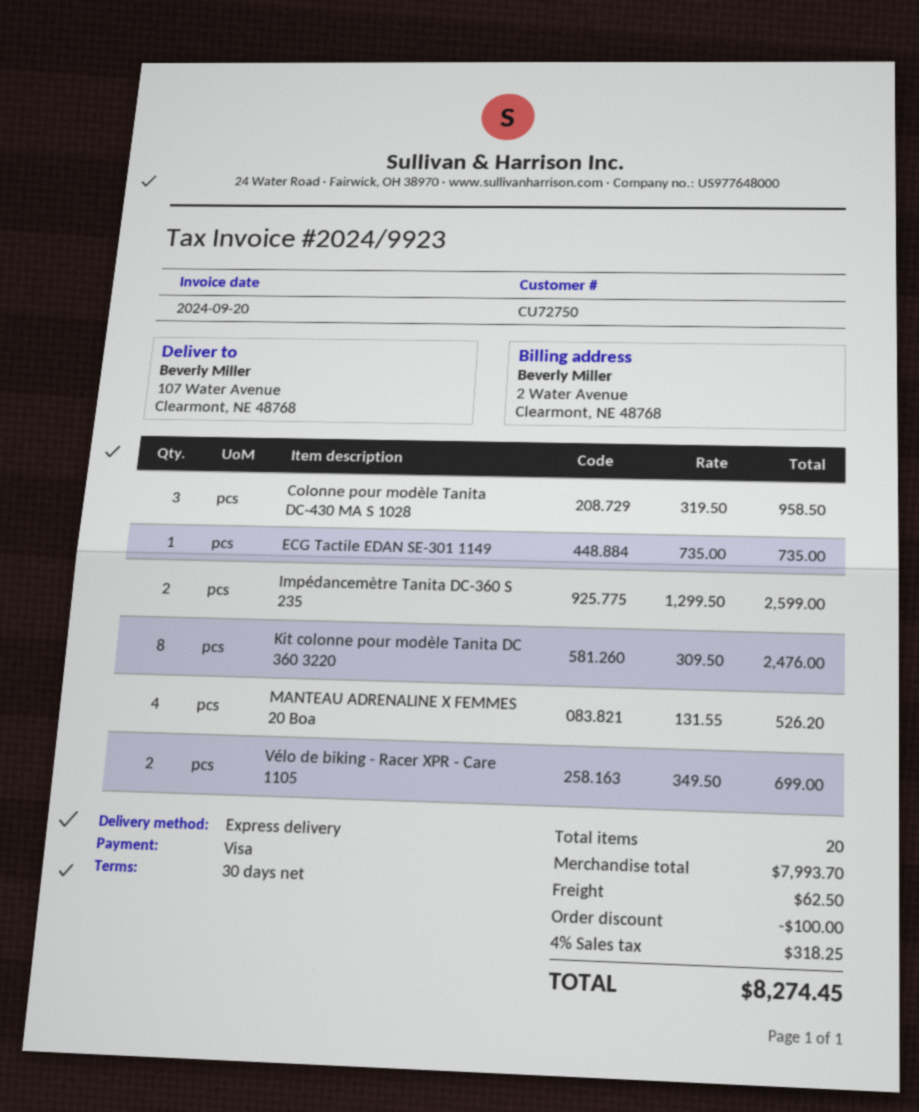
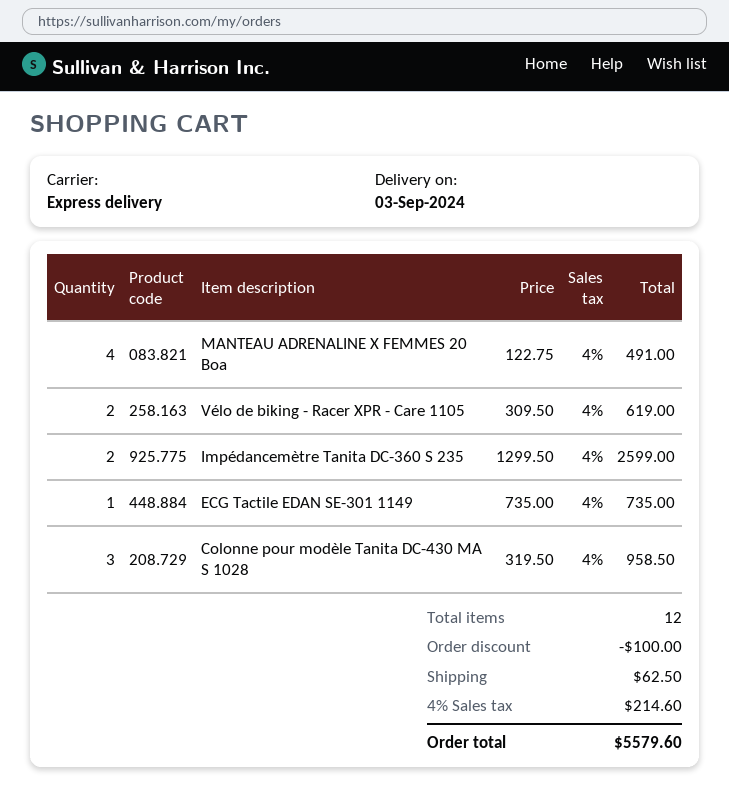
Kit colonne pour modèle Tanita DC 360 3220: 8 x 309.50 = 2476.00 -> none
MANTEAU ADRENALINE X FEMMES 20 Boa: 4 x 131.55 = 526.20 -> 4 x 122.75 = 491.00
Vélo de biking - Racer XPR - Care 1105: 2 x 349.50 = 699.00 -> 2 x 309.50 = 619.00
total quantity: 20 -> 12
tax: 4% = 318.25 -> 4% = 214.60
total: 8274.45 -> 5579.60

